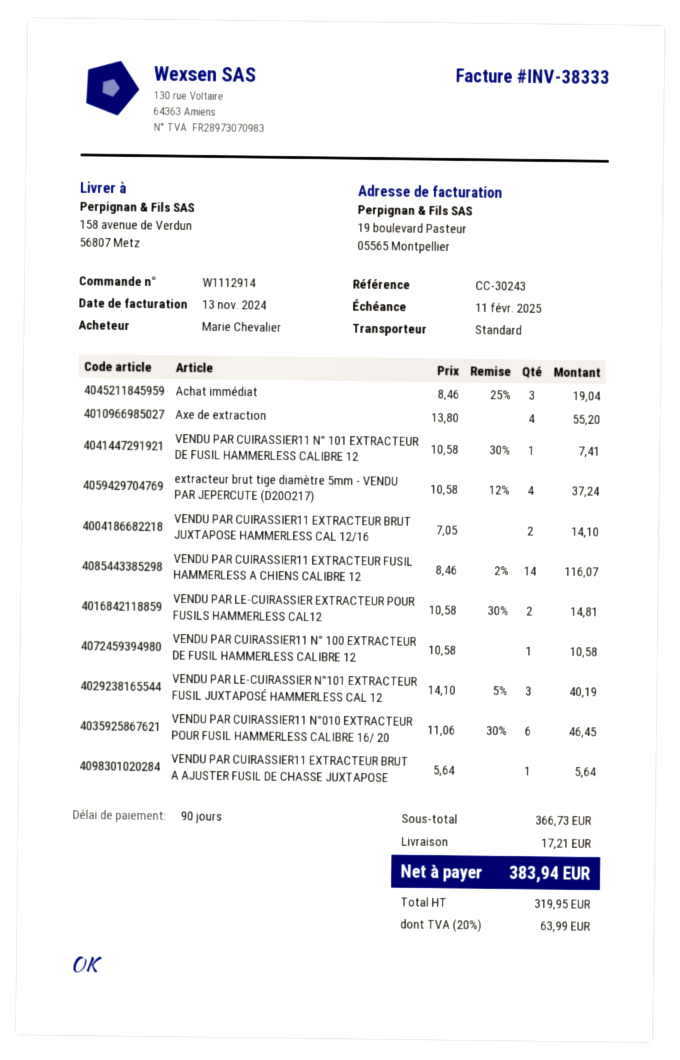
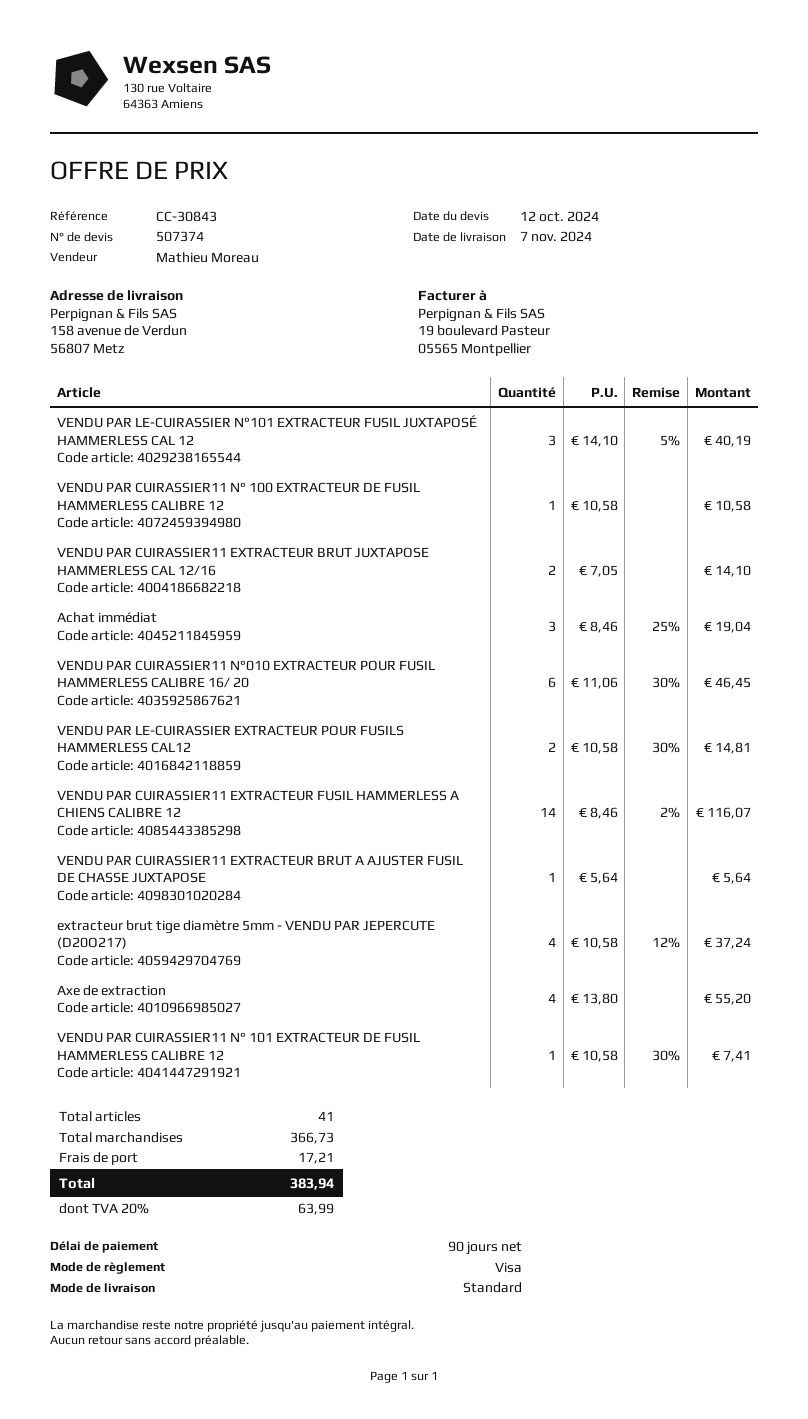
reference: CC-30243 -> CC-30843

